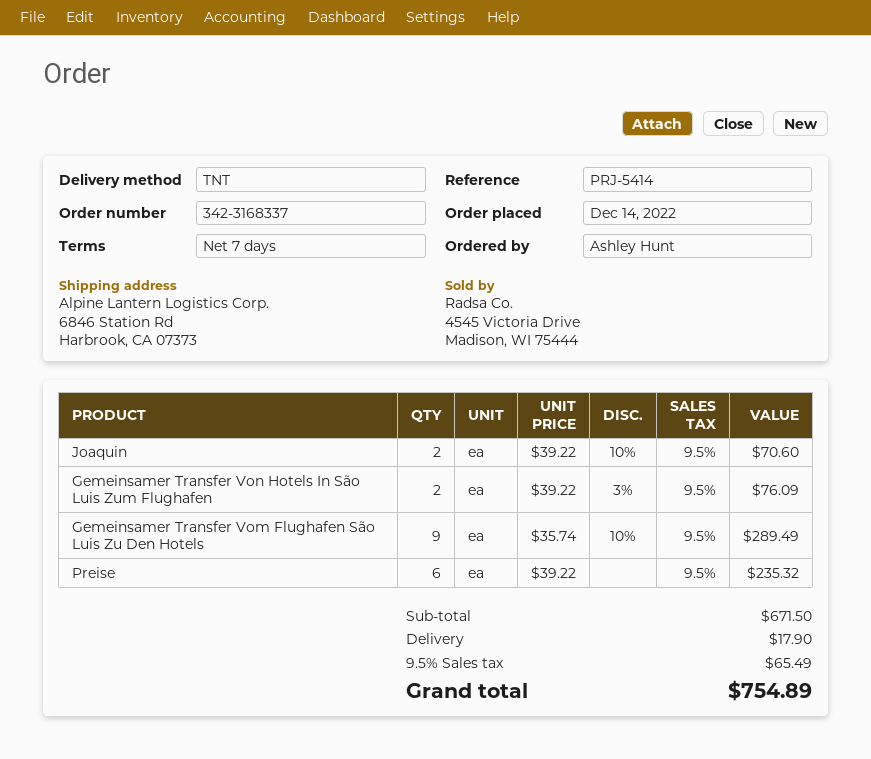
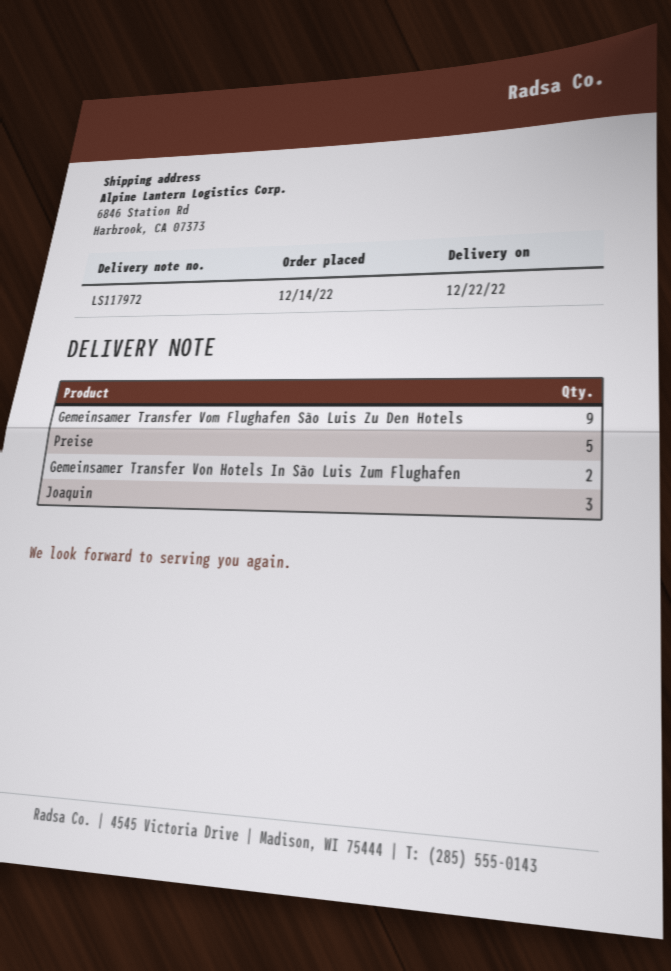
Joaquin: 2 -> 3
Preise: 6 -> 5

